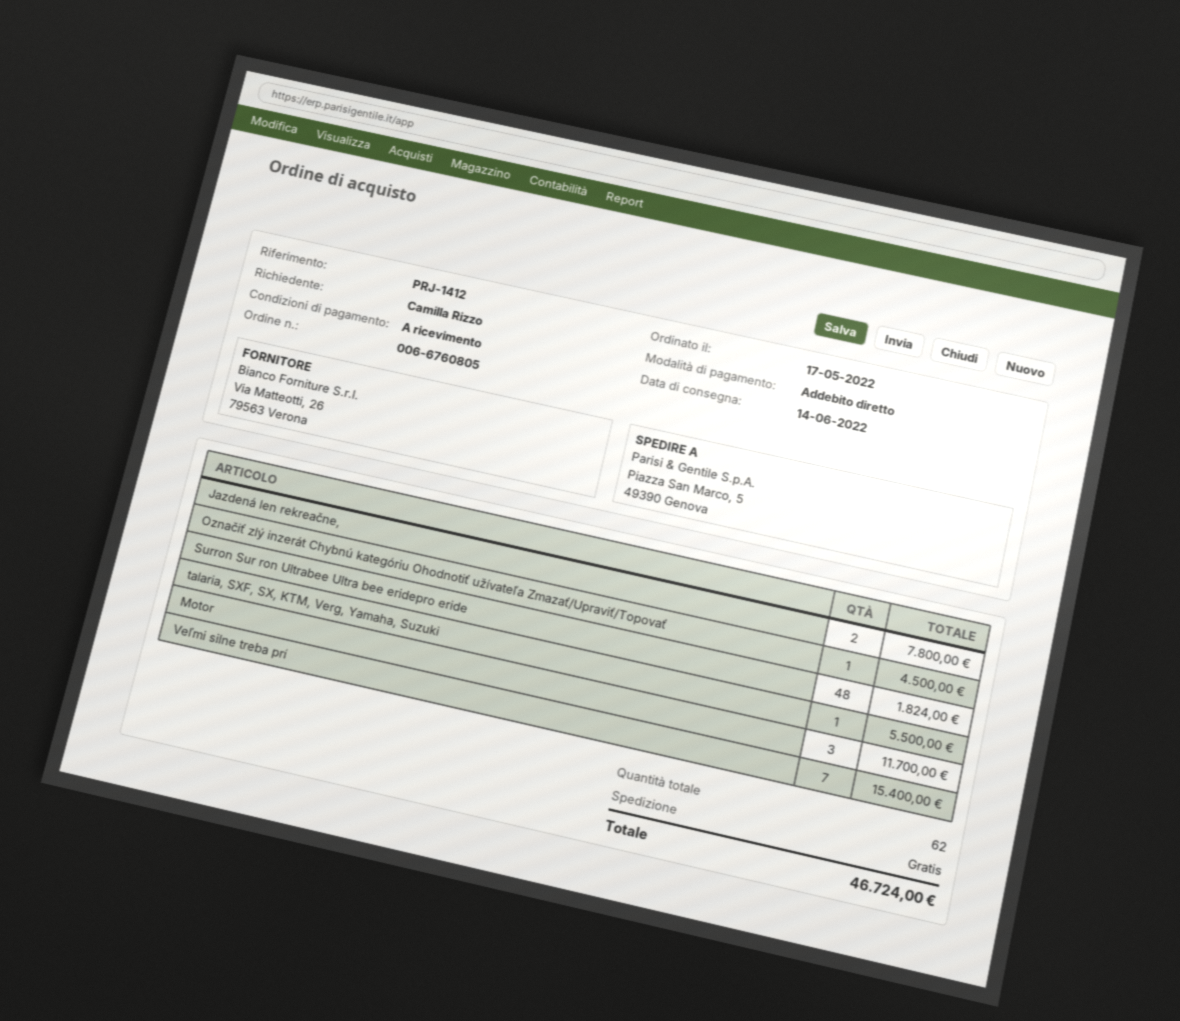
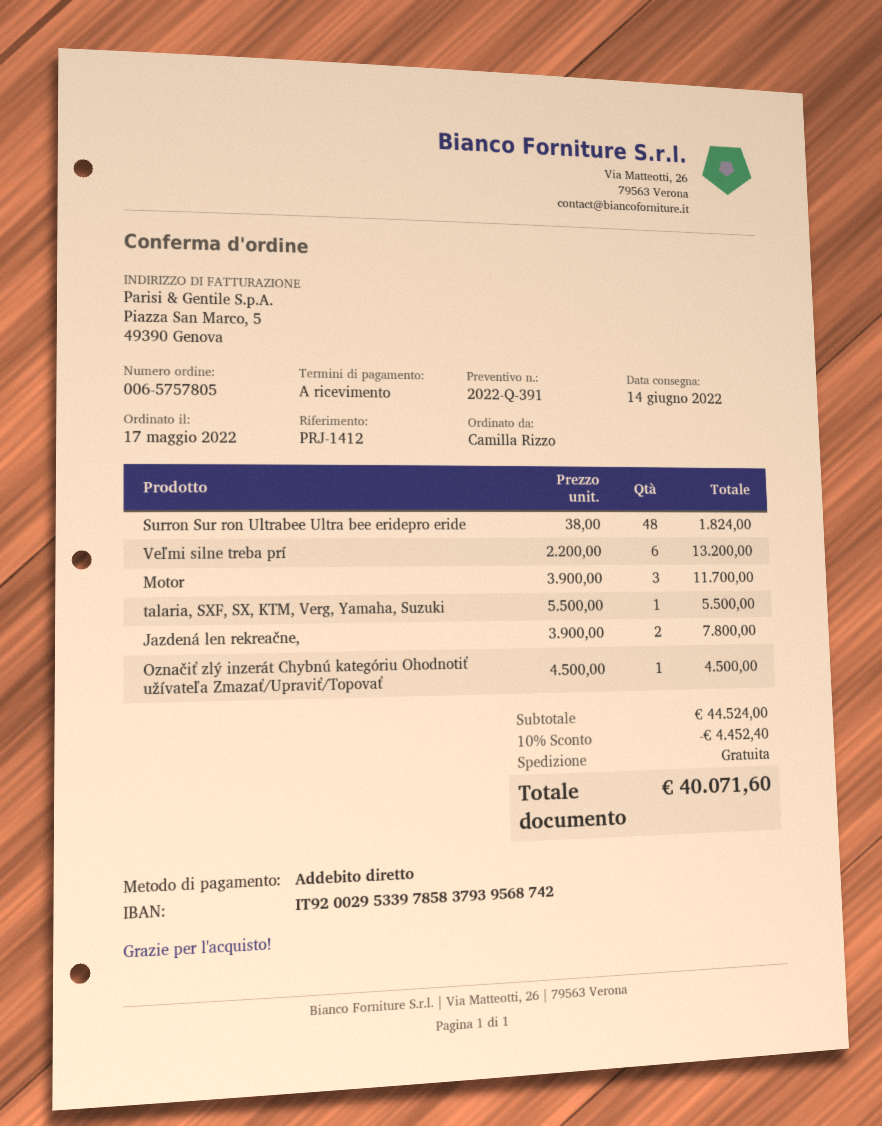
order number: 006-6760805 -> 006-5757805
Veľmi silne treba prí: 7 for 15400.00 -> 6 for 13200.00
discount: none -> 10% = 4452.40
total: 46724.00 -> 40071.60

